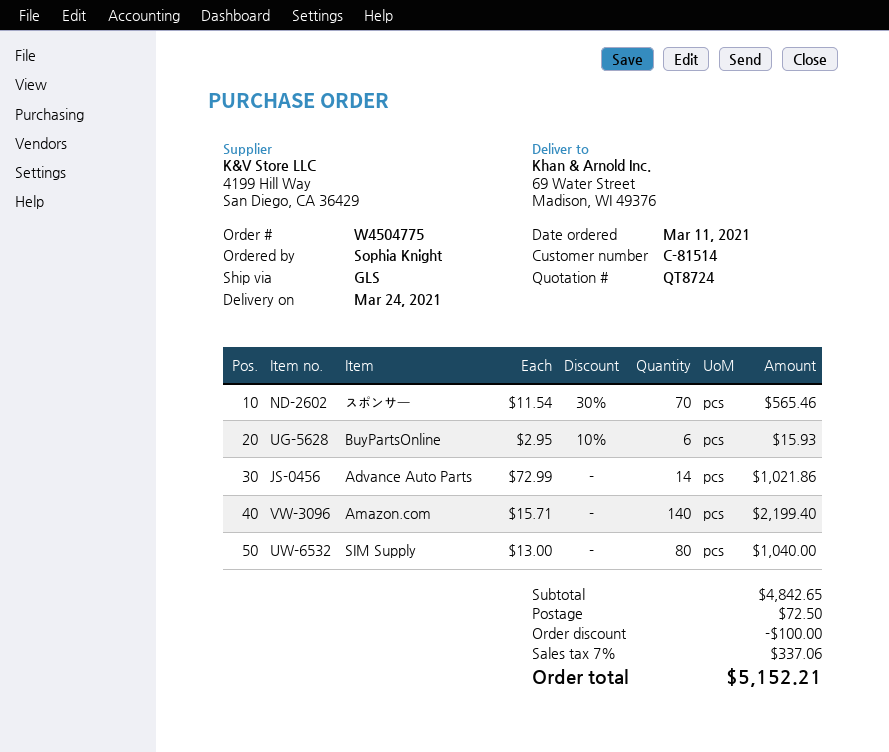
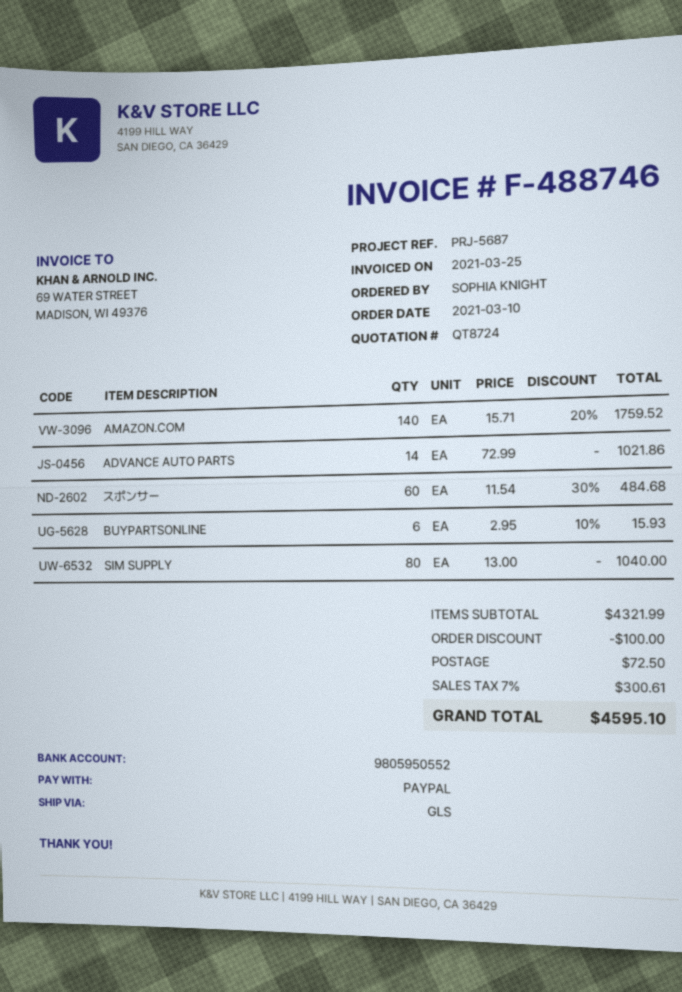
order date: 2021-03-11 -> 2021-03-10
スポンサー: 70 x 11.54 - 30% = 565.46 -> 60 x 11.54 - 30% = 484.68
Amazon.com: 140 x 15.71 = 2199.40 -> 140 x 15.71 - 20% = 1759.52
subtotal: 4842.65 -> 4321.99
tax: 7% = 337.06 -> 7% = 300.61
total: 5152.21 -> 4595.10

